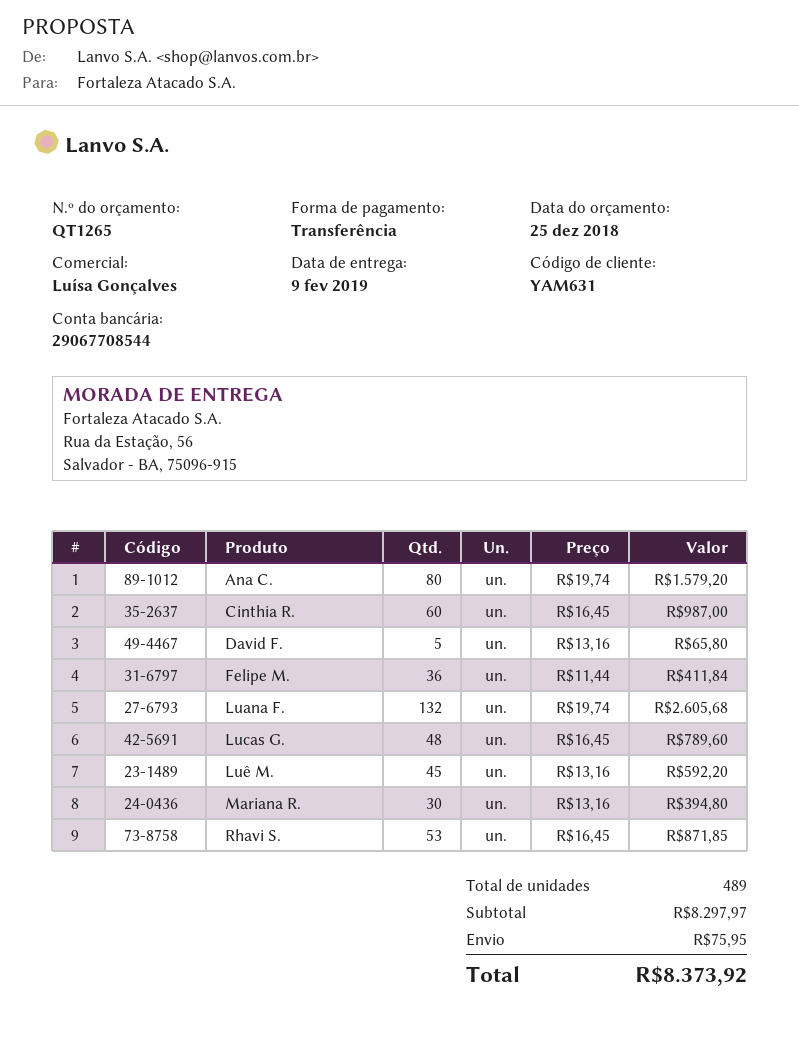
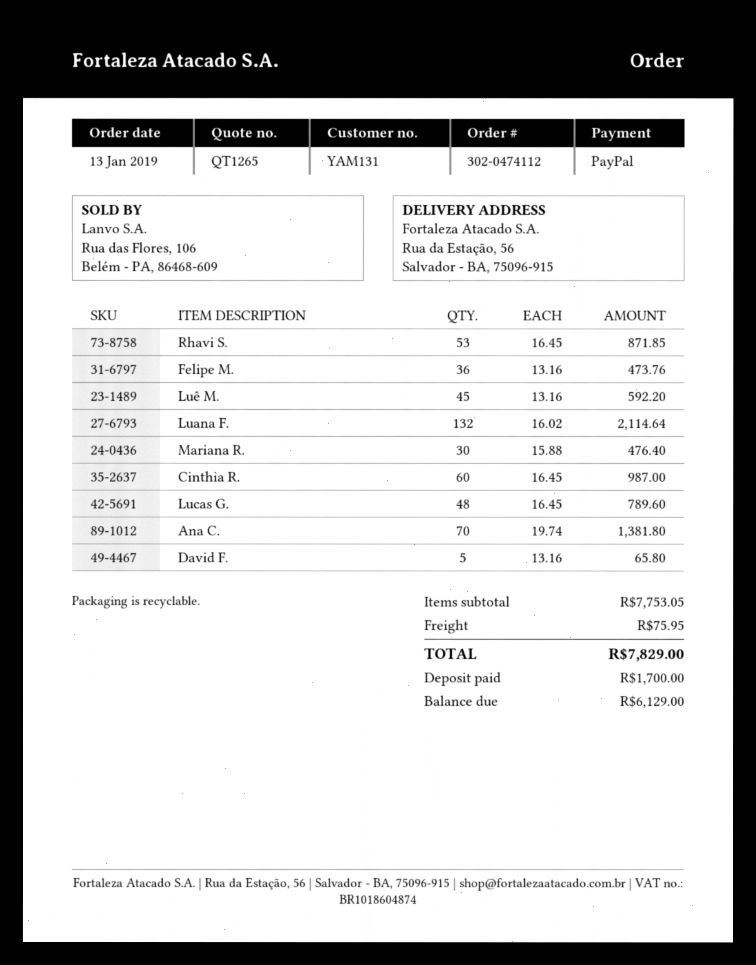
customer number: YAM631 -> YAM131
payment method: bank transfer -> PayPal
Ana C.: 80 x 19.74 = 1579.20 -> 70 x 19.74 = 1381.80
Felipe M.: 36 x 11.44 = 411.84 -> 36 x 13.16 = 473.76
Luana F.: 132 x 19.74 = 2605.68 -> 132 x 16.02 = 2114.64
Mariana R.: 30 x 13.16 = 394.80 -> 30 x 15.88 = 476.40
subtotal: 8297.97 -> 7753.05
total: 8373.92 -> 7829.00

